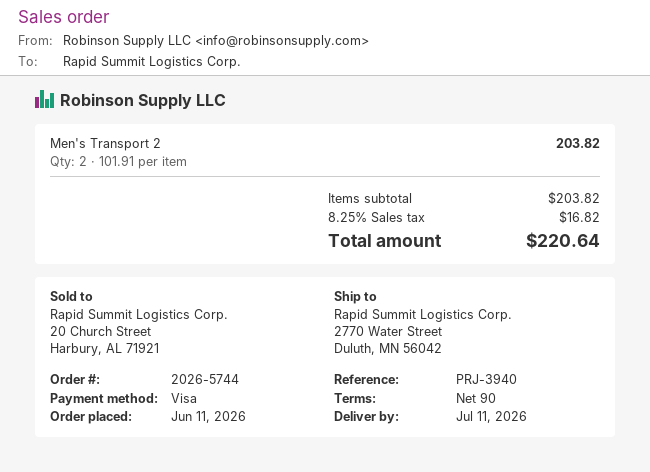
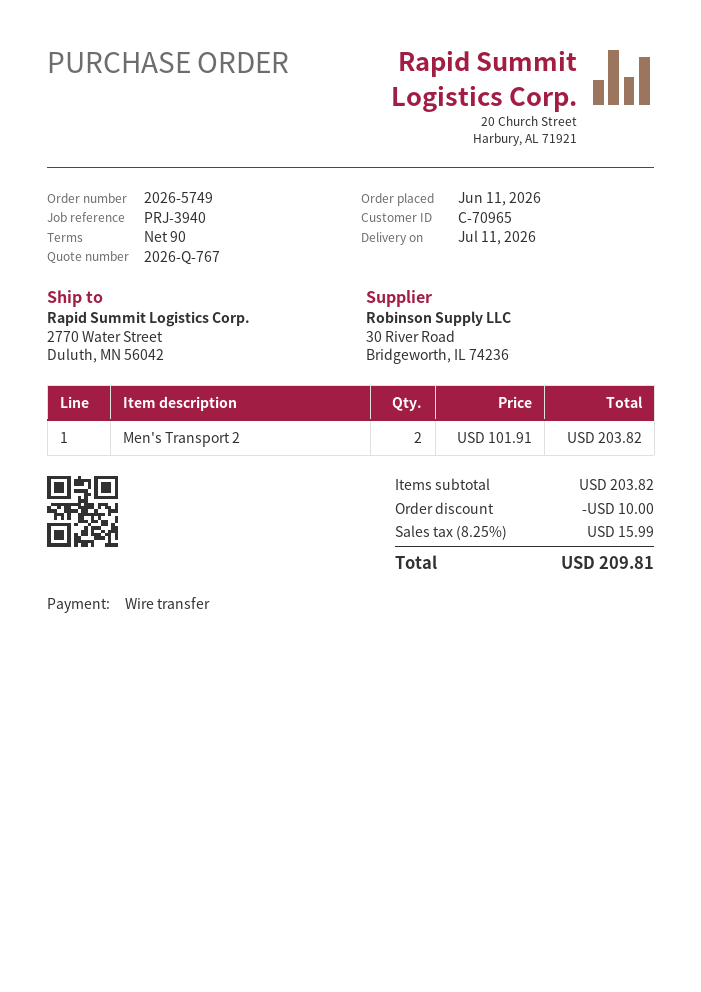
order number: 2026-5744 -> 2026-5749
payment method: Visa -> bank transfer
discount: none -> 10.00
tax: 8.25% = 16.82 -> 8.25% = 15.99
total: 220.64 -> 209.81

